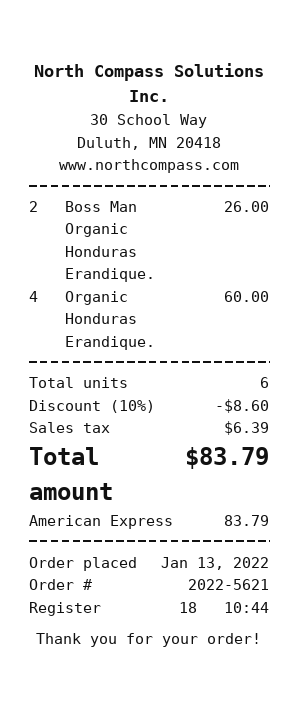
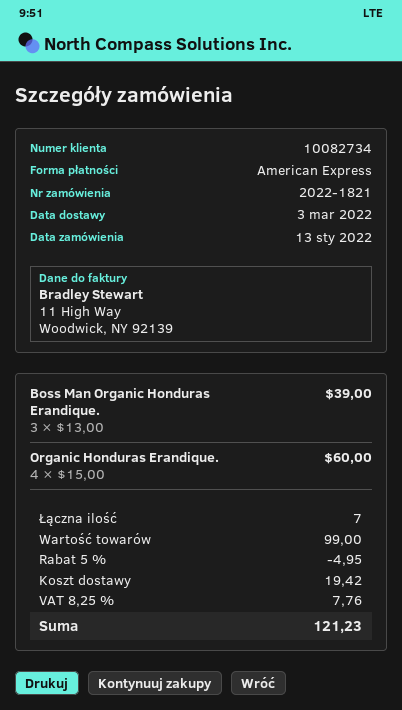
order number: 2022-5621 -> 2022-1821
Boss Man Organic Honduras Erandique.: 2 for 26.00 -> 3 for 39.00
total quantity: 6 -> 7
discount: 10% = 8.60 -> 5% = 4.95
shipping: none -> 19.42
tax: 6.39 -> 7.76
total: 83.79 -> 121.23

